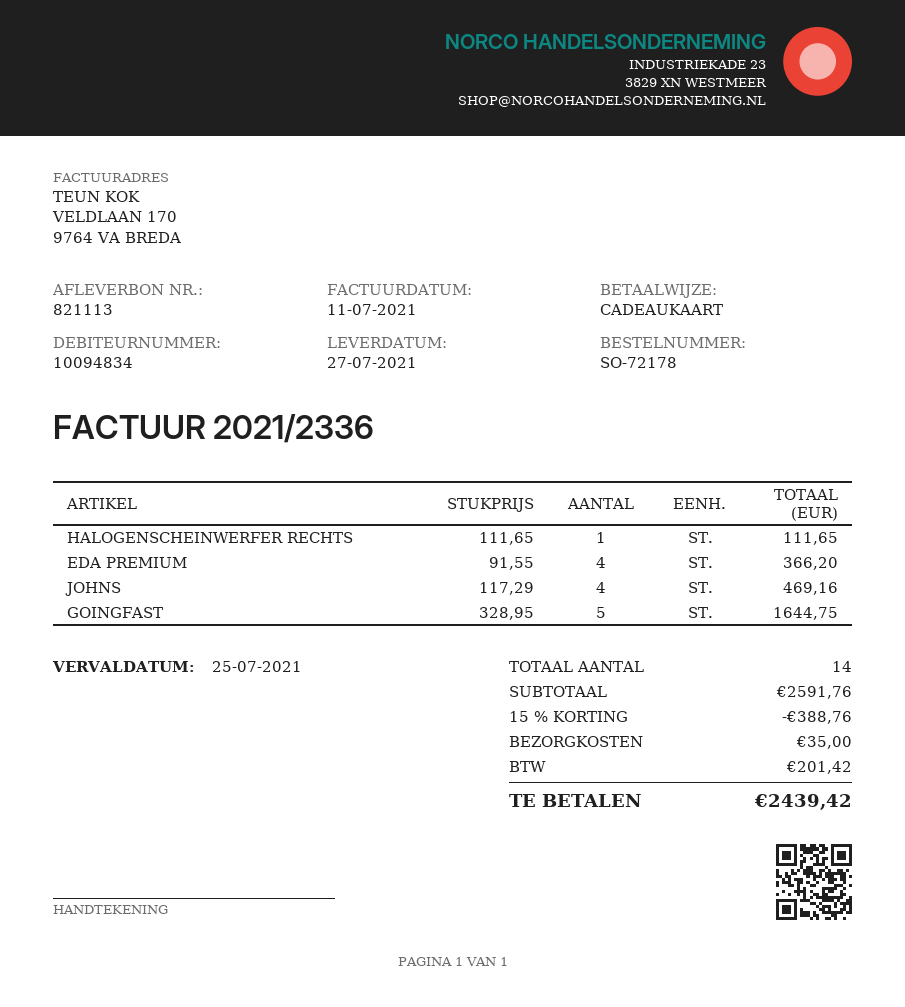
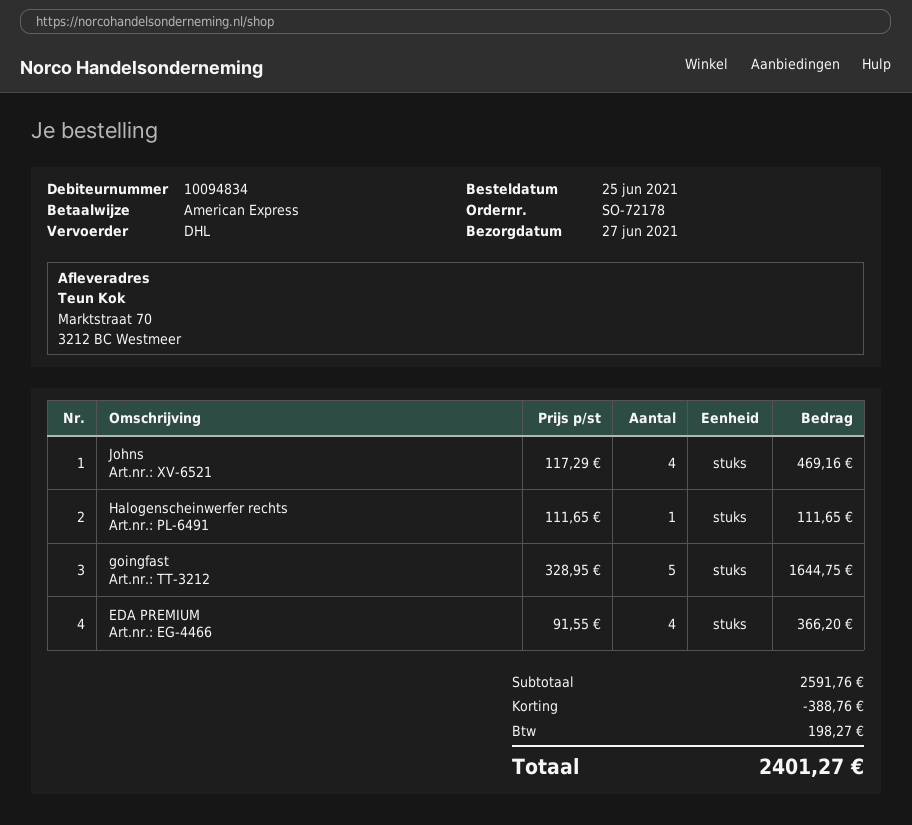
delivery date: 2021-07-27 -> 2021-06-27
payment method: gift card -> American Express
shipping: 35.00 -> none
tax: 201.42 -> 198.27
total: 2439.42 -> 2401.27

